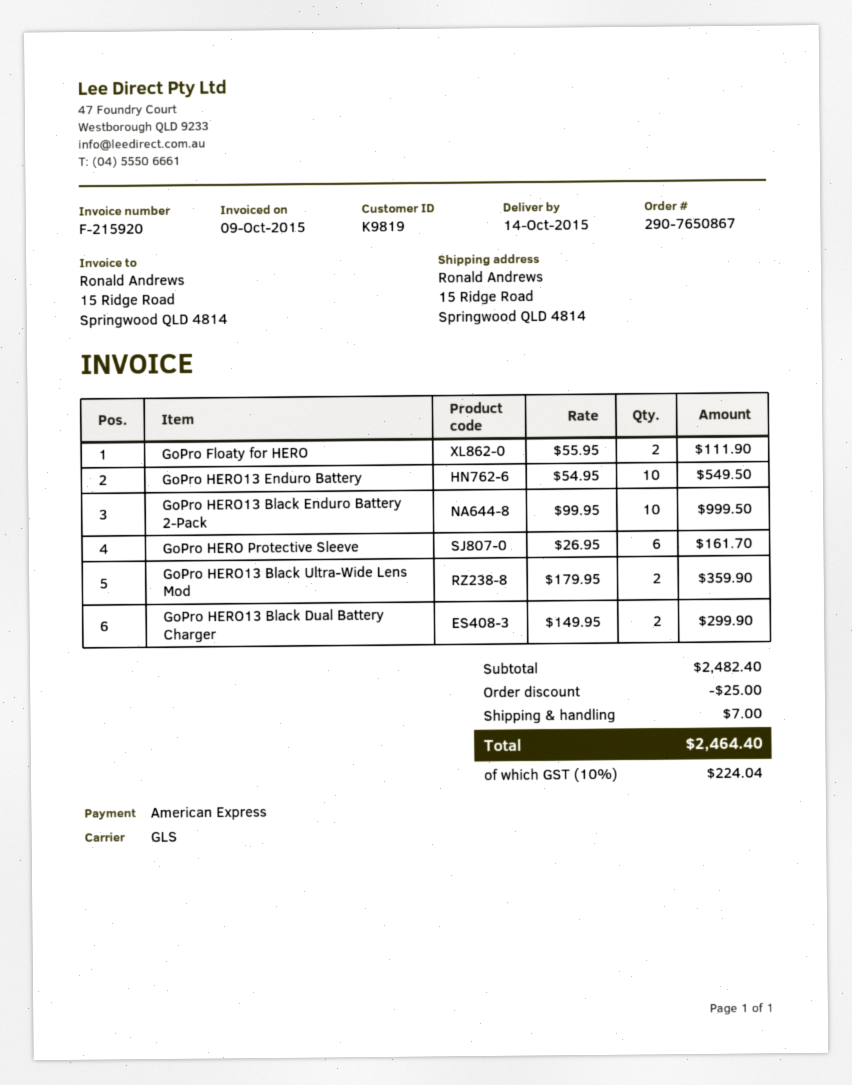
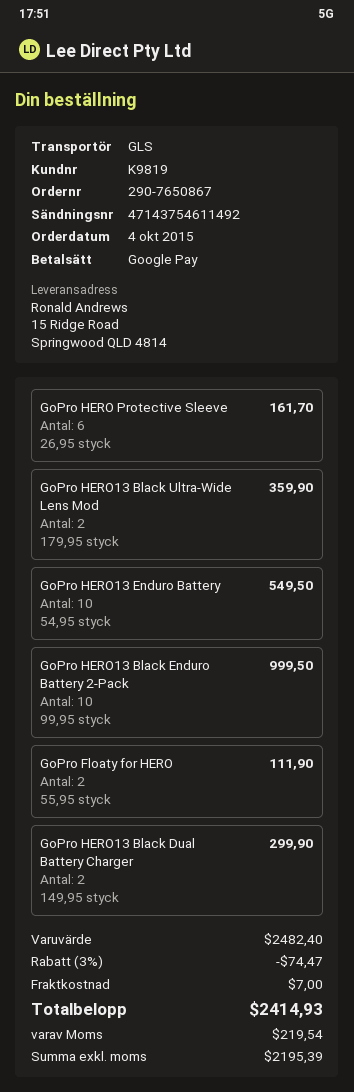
payment method: American Express -> Google Pay
discount: 25.00 -> 74.47
tax: 224.04 -> 219.54
total: 2464.40 -> 2414.93

